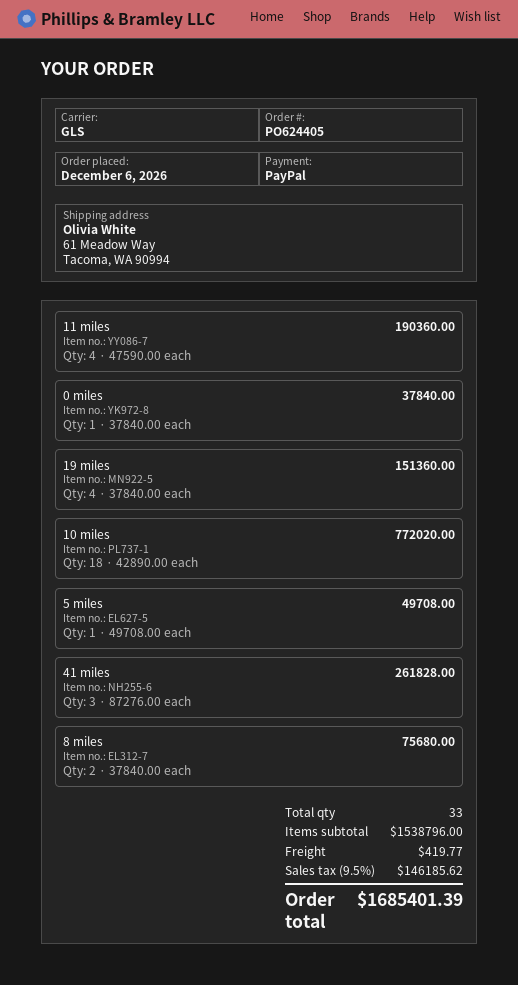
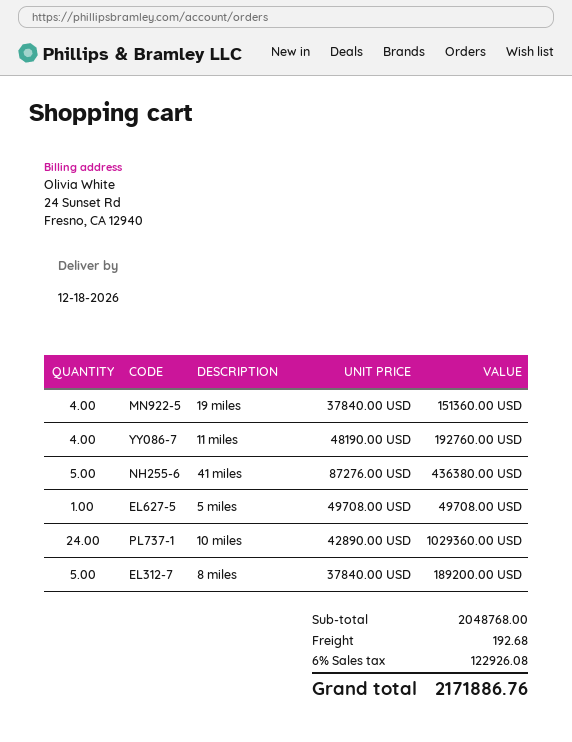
11 miles: 4 x 47590.00 = 190360.00 -> 4 x 48190.00 = 192760.00
0 miles: 1 x 37840.00 = 37840.00 -> none
10 miles: 18 x 42890.00 = 772020.00 -> 24 x 42890.00 = 1029360.00
41 miles: 3 x 87276.00 = 261828.00 -> 5 x 87276.00 = 436380.00
8 miles: 2 x 37840.00 = 75680.00 -> 5 x 37840.00 = 189200.00
subtotal: 1538796.00 -> 2048768.00
shipping: 419.77 -> 192.68
tax: 9.5% = 146185.62 -> 6% = 122926.08
total: 1685401.39 -> 2171886.76

